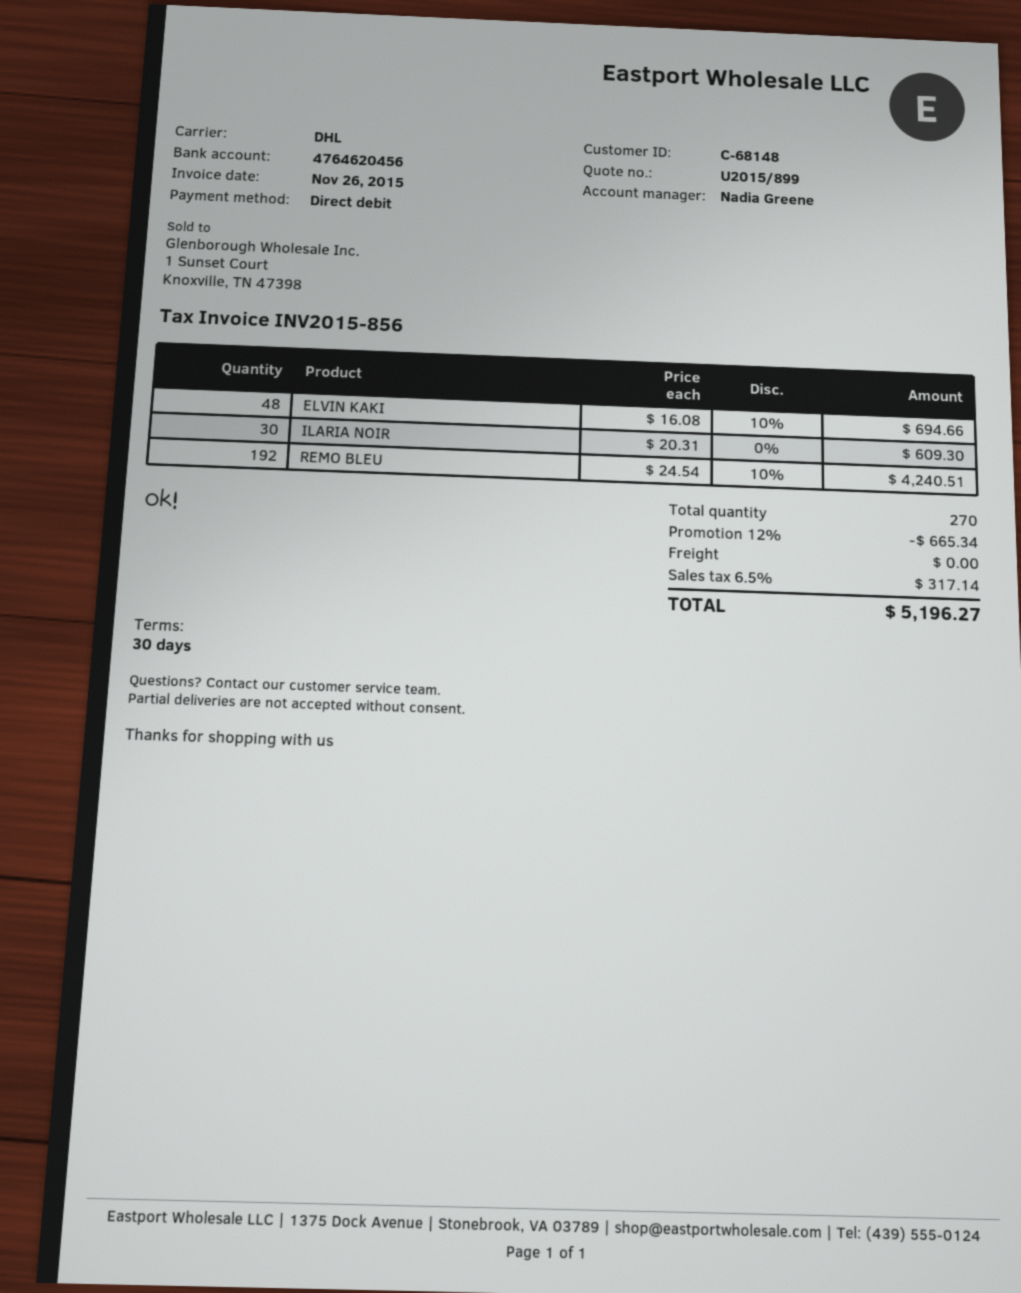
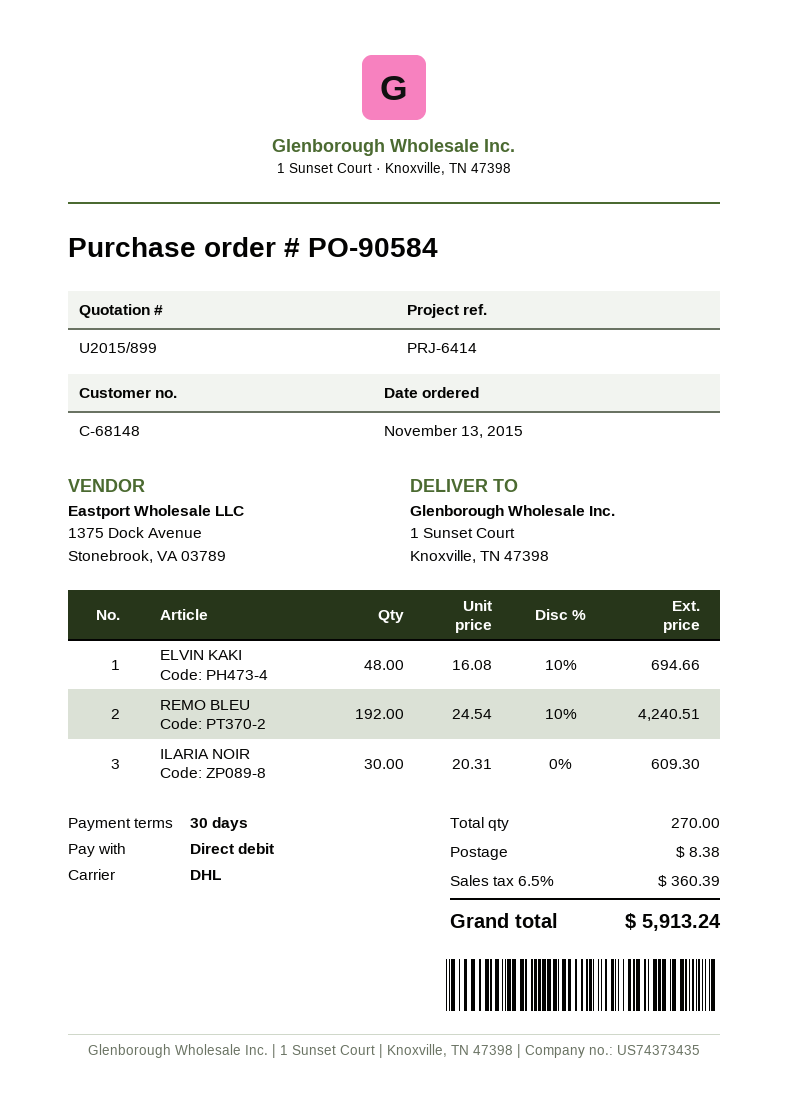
discount: 12% = 665.34 -> none
shipping: 0.00 -> 8.38
tax: 6.5% = 317.14 -> 6.5% = 360.39
total: 5196.27 -> 5913.24

